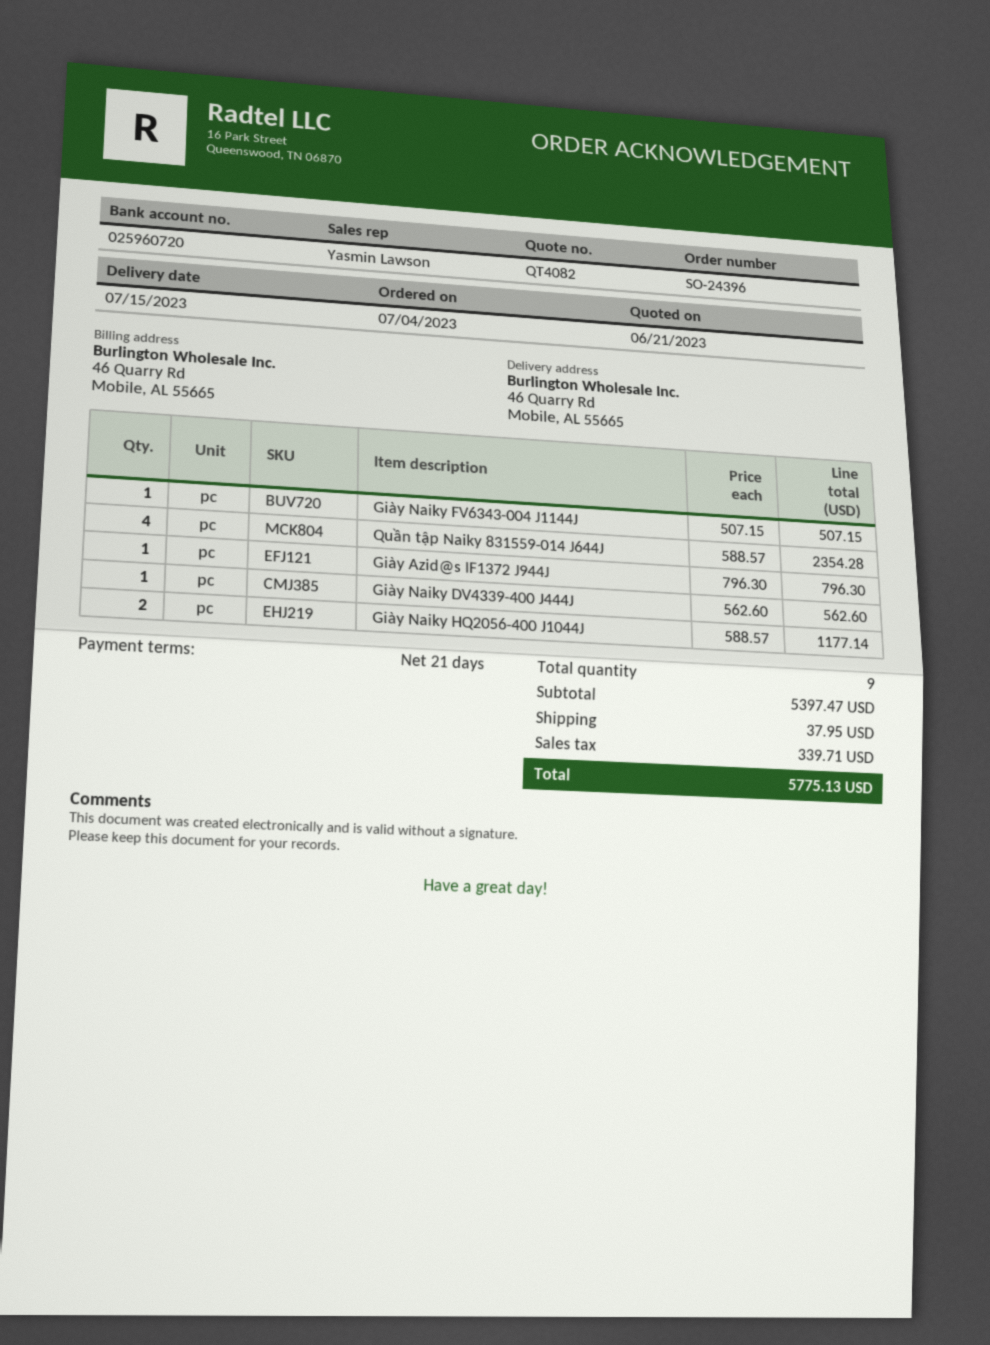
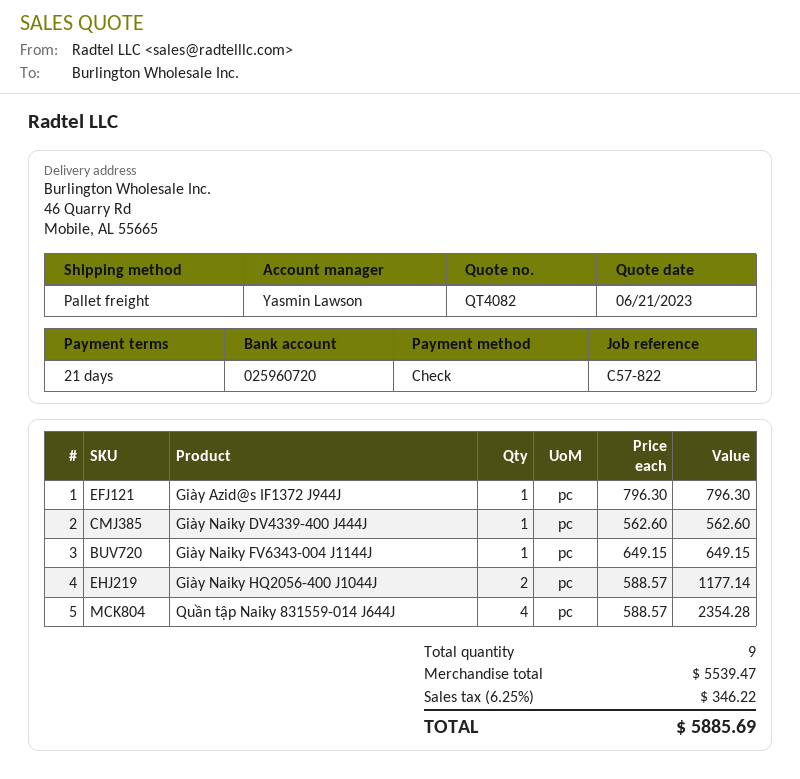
Giày Naiky FV6343-004 J1144J: 1 x 507.15 = 507.15 -> 1 x 649.15 = 649.15
subtotal: 5397.47 -> 5539.47
shipping: 37.95 -> none
tax: 339.71 -> 346.22
total: 5775.13 -> 5885.69

